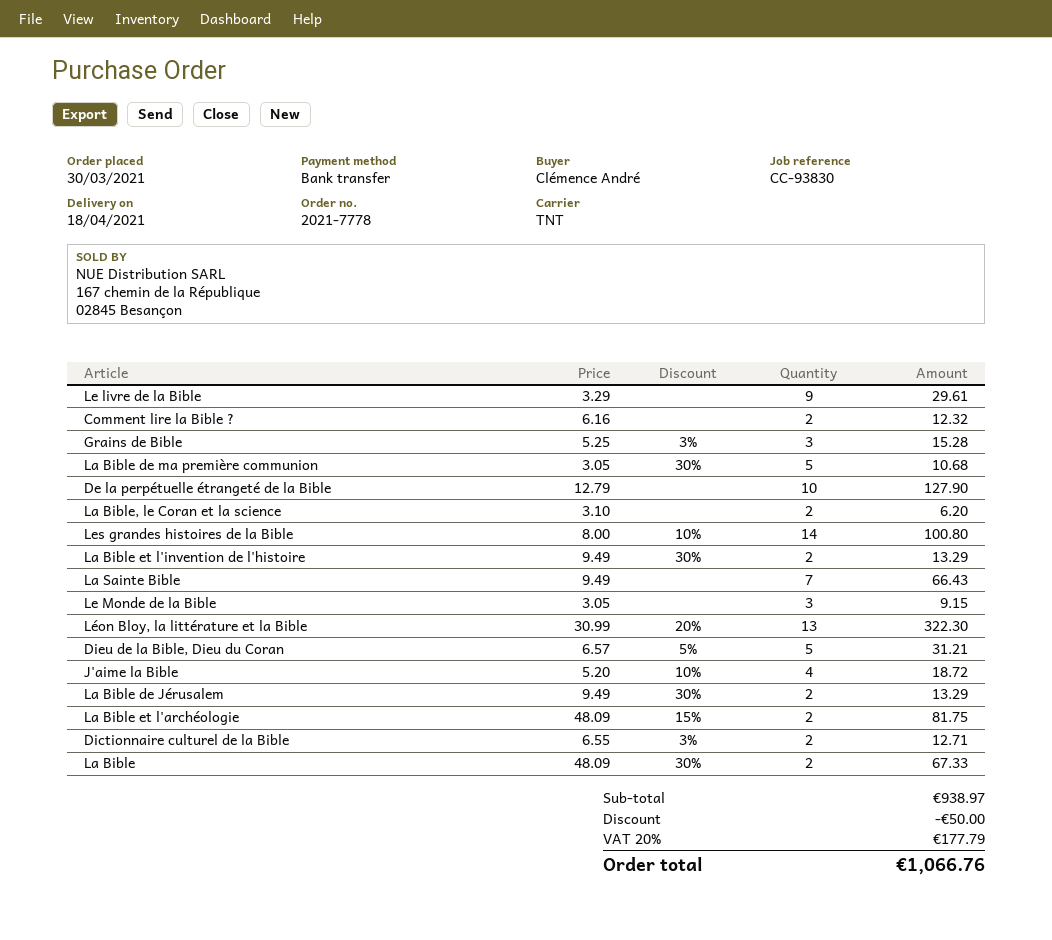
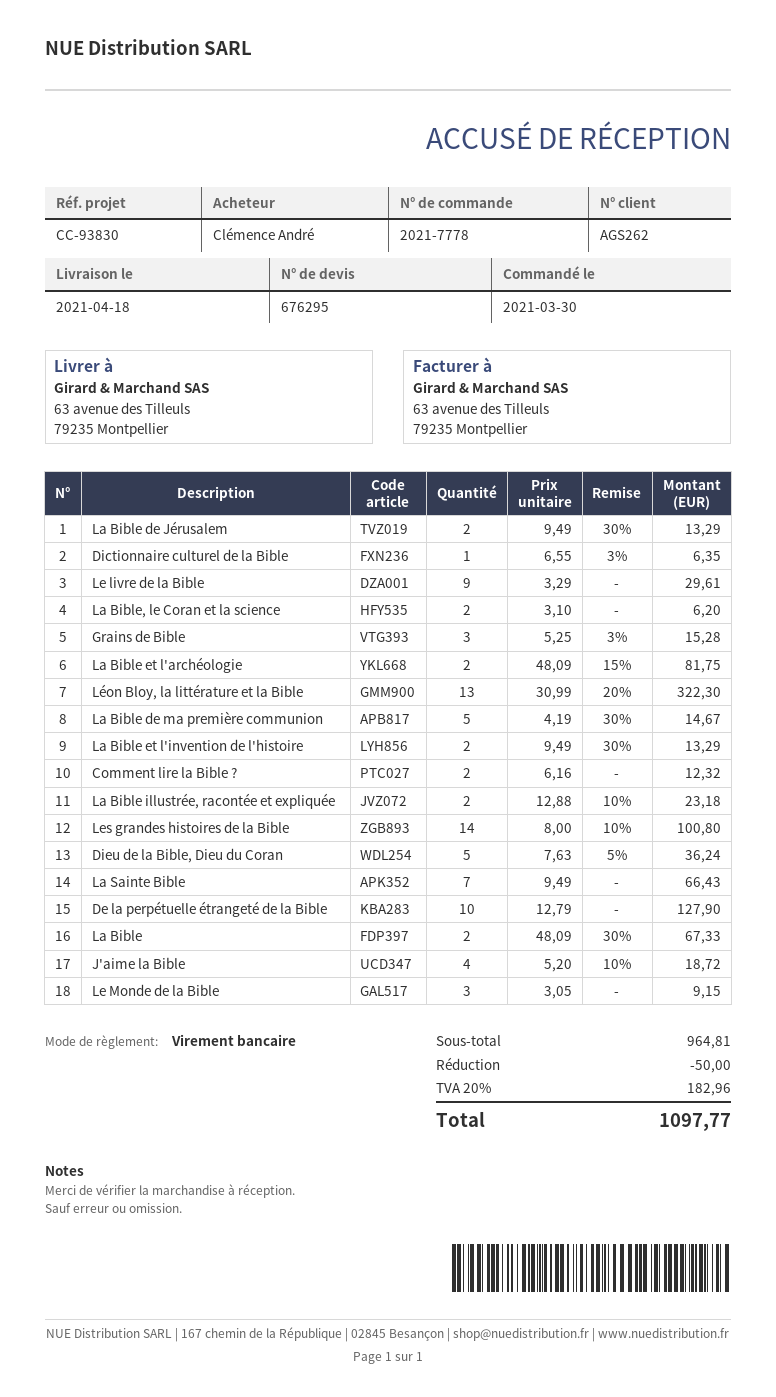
La Bible de ma première communion: 5 x 3.05 - 30% = 10.68 -> 5 x 4.19 - 30% = 14.67
Dieu de la Bible, Dieu du Coran: 5 x 6.57 - 5% = 31.21 -> 5 x 7.63 - 5% = 36.24
Dictionnaire culturel de la Bible: 2 x 6.55 - 3% = 12.71 -> 1 x 6.55 - 3% = 6.35
La Bible illustrée, racontée et expliquée: none -> 2 x 12.88 - 10% = 23.18
subtotal: 938.97 -> 964.81
tax: 20% = 177.79 -> 20% = 182.96
total: 1066.76 -> 1097.77

